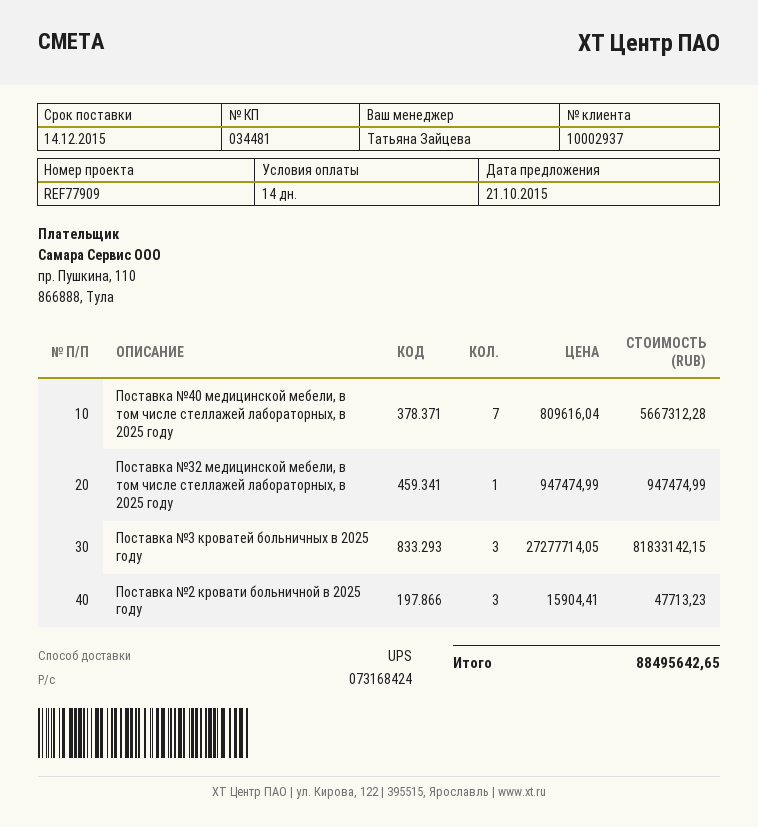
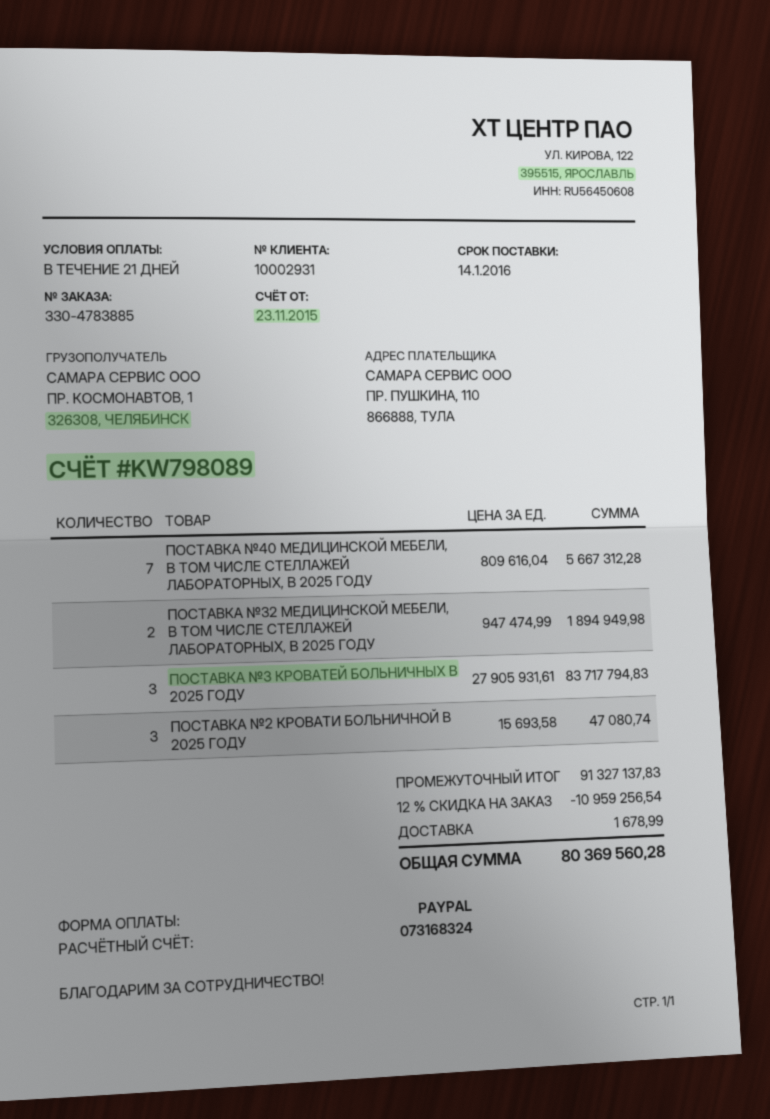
delivery date: 2015-12-14 -> 2016-01-14
payment terms: 14 days -> 21 days
customer number: 10002937 -> 10002931
bank account: 073168424 -> 073168324
Поставка №32 медицинской мебели, в том числе стеллажей лабораторных, в 2025 году: 1 x 947474.99 = 947474.99 -> 2 x 947474.99 = 1894949.98
Поставка №3 кроватей больничных в 2025 году: 3 x 27277714.05 = 81833142.15 -> 3 x 27905931.61 = 83717794.83
Поставка №2 кровати больничной в 2025 году: 3 x 15904.41 = 47713.23 -> 3 x 15693.58 = 47080.74
discount: none -> 12% = 10959256.54
shipping: none -> 1678.99
total: 88495642.65 -> 80369560.28

